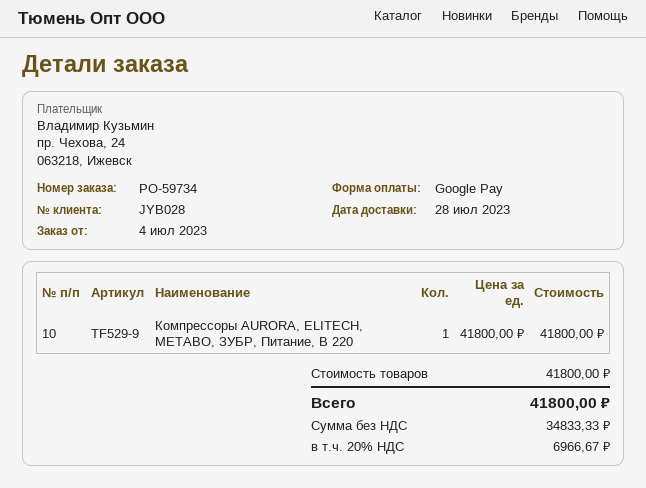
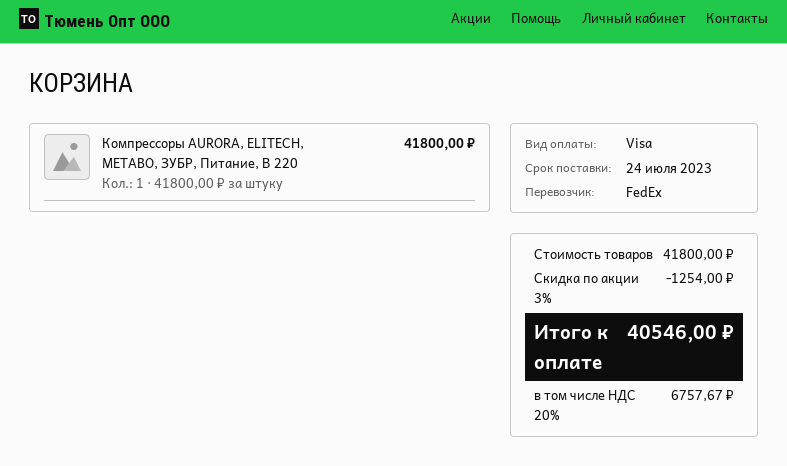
delivery date: 2023-07-28 -> 2023-07-24
payment method: Google Pay -> Visa
discount: none -> 3% = 1254.00
tax: 20% = 6966.67 -> 20% = 6757.67
total: 41800.00 -> 40546.00

